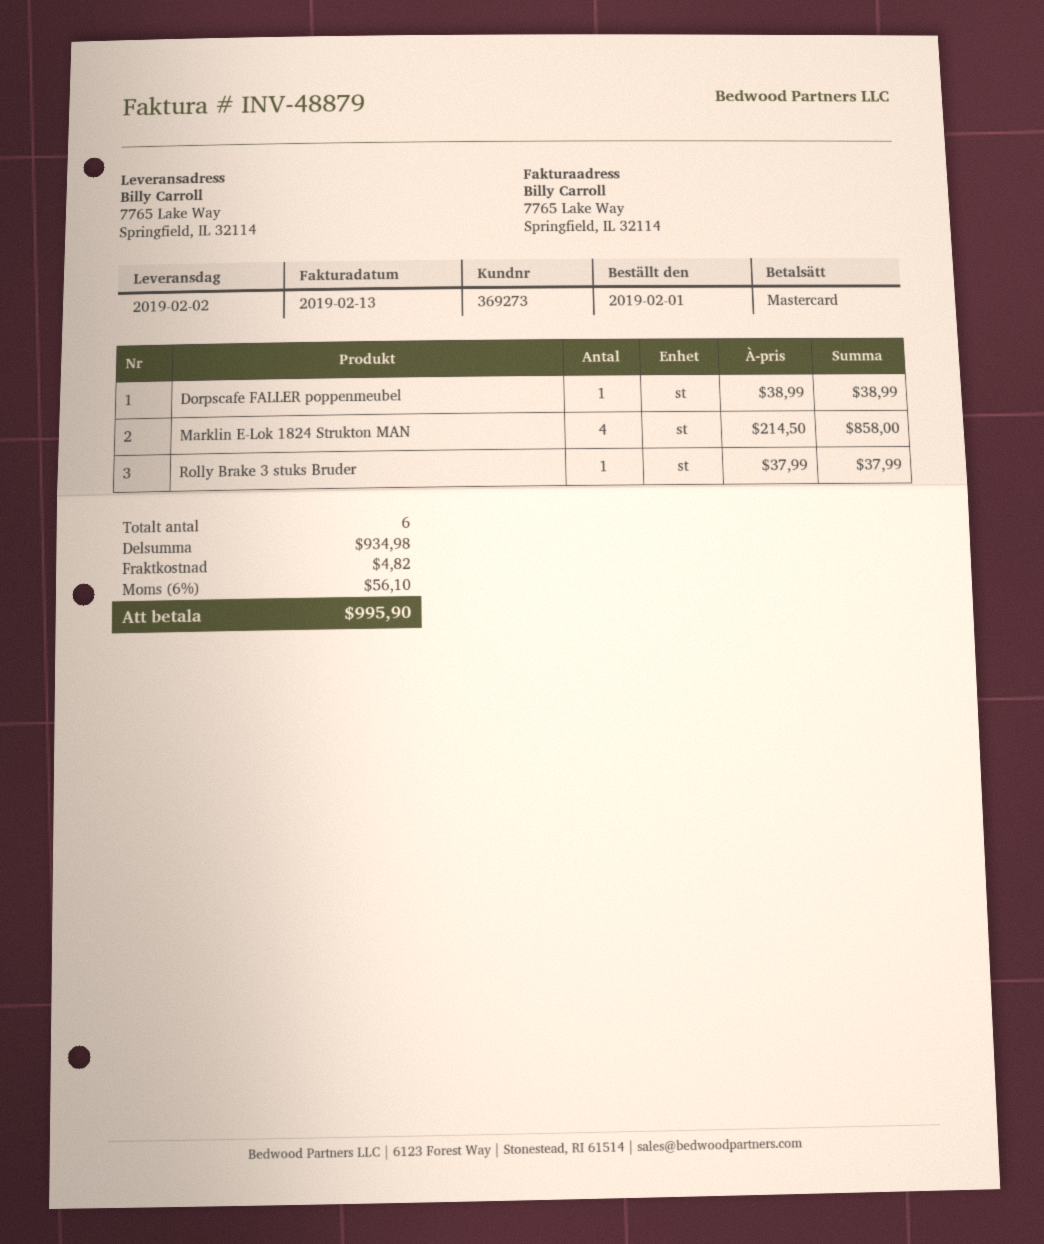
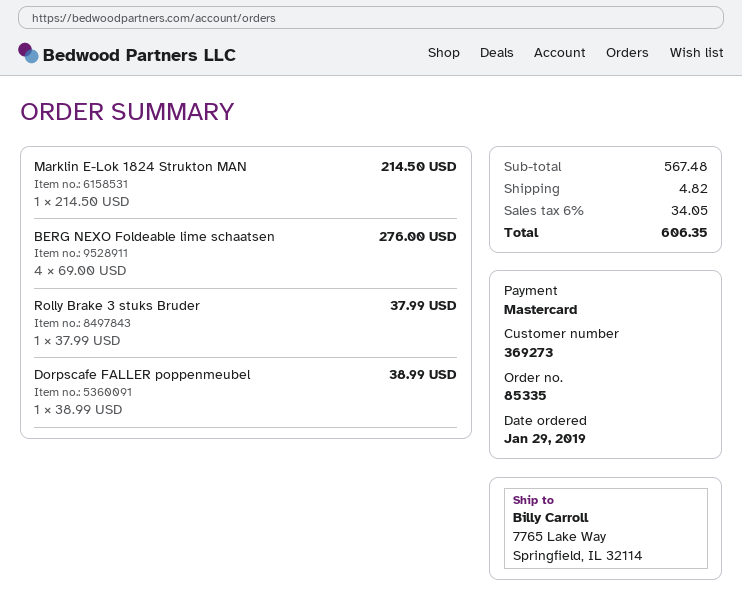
order date: 2019-02-01 -> 2019-01-29
Marklin E-Lok 1824 Strukton MAN: 4 x 214.50 = 858.00 -> 1 x 214.50 = 214.50
BERG NEXO Foldeable lime schaatsen: none -> 4 x 69.00 = 276.00
subtotal: 934.98 -> 567.48
tax: 6% = 56.10 -> 6% = 34.05
total: 995.90 -> 606.35

